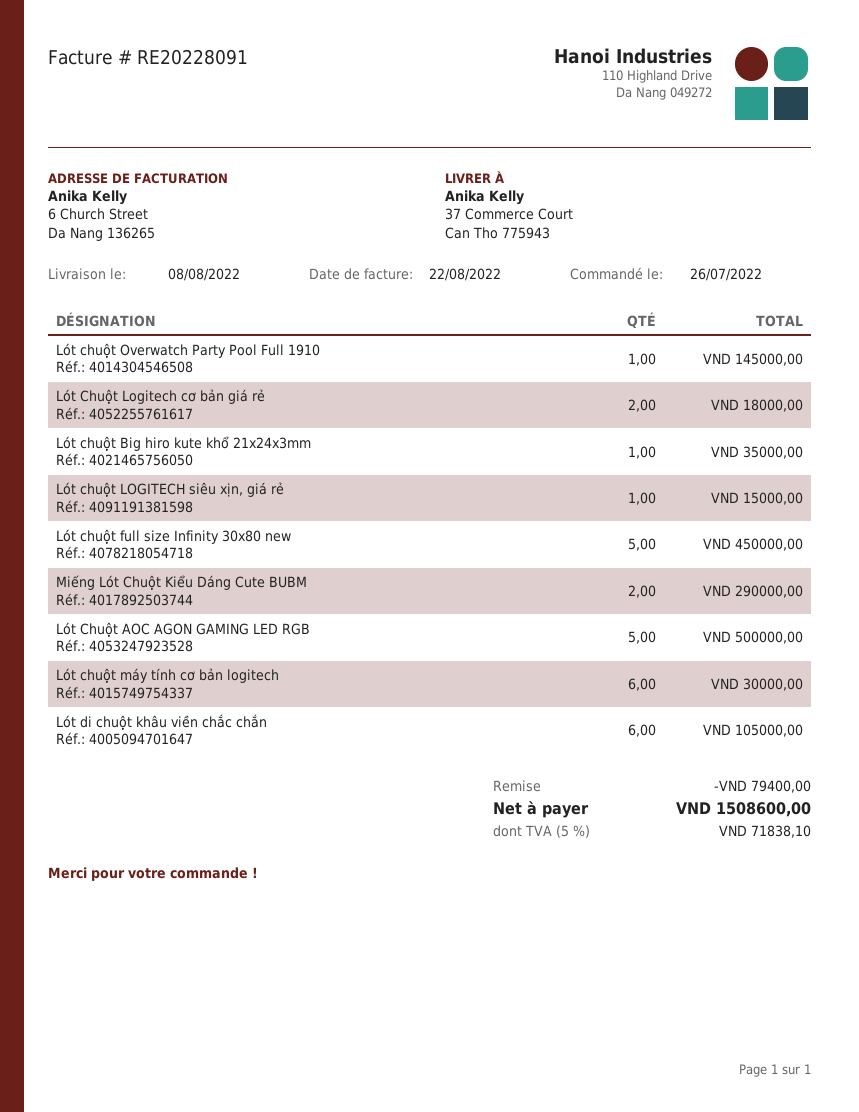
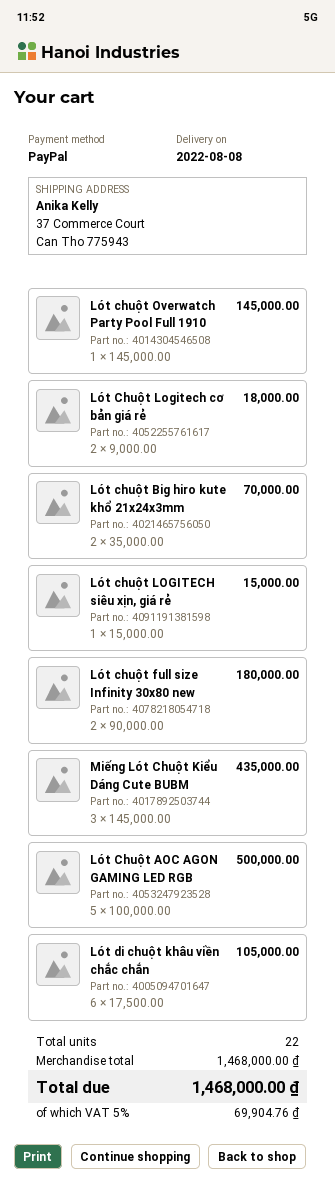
Lót chuột Big hiro kute khổ 21x24x3mm: 1 for 35000.00 -> 2 for 70000.00
Lót chuột full size Infinity 30x80 new: 5 for 450000.00 -> 2 for 180000.00
Miếng Lót Chuột Kiểu Dáng Cute BUBM: 2 for 290000.00 -> 3 for 435000.00
Lót chuột máy tính cơ bản logitech: 6 for 30000.00 -> none
discount: 79400.00 -> none
tax: 5% = 71838.10 -> 5% = 69904.76
total: 1508600.00 -> 1468000.00

